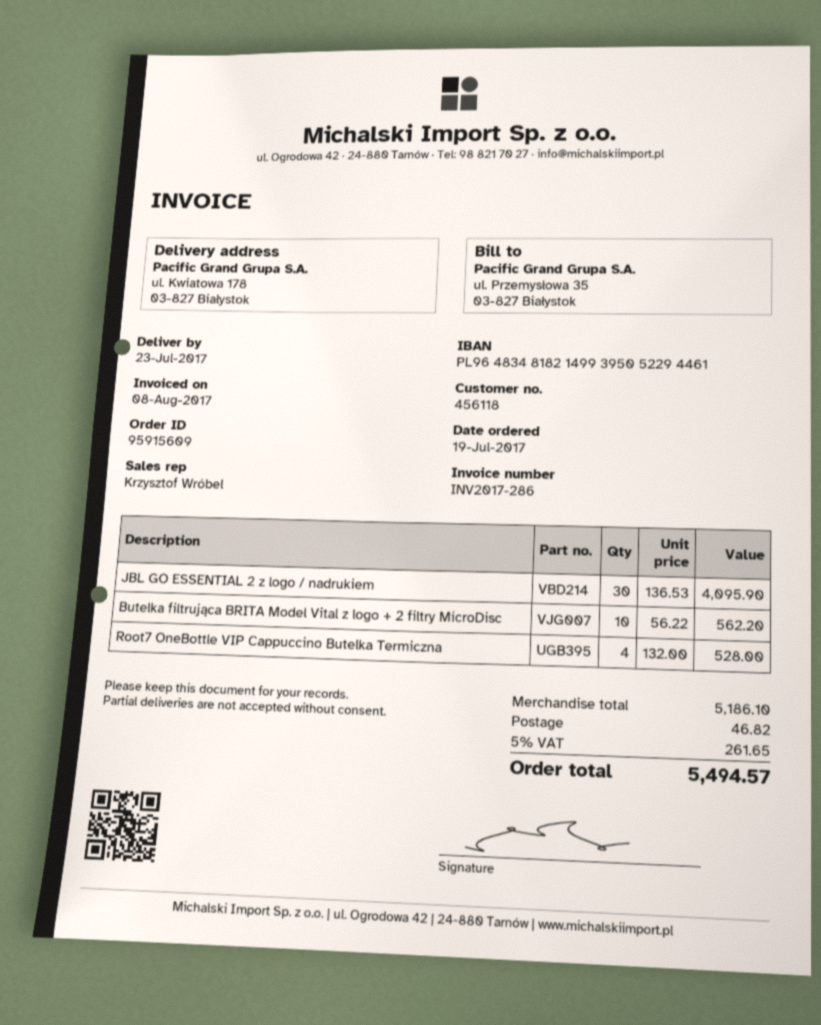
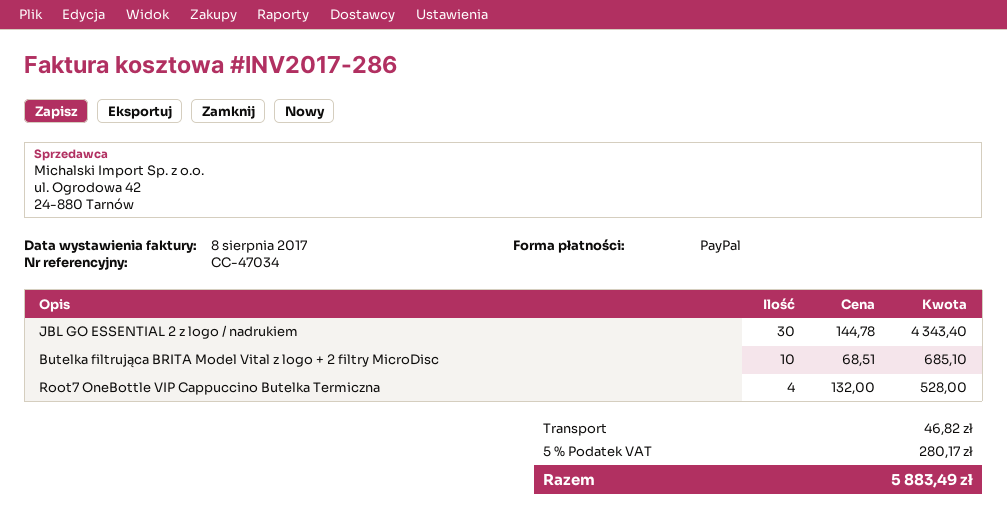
JBL GO ESSENTIAL 2 z logo / nadrukiem: 30 x 136.53 = 4095.90 -> 30 x 144.78 = 4343.40
Butelka filtrująca BRITA Model Vital z logo + 2 filtry MicroDisc: 10 x 56.22 = 562.20 -> 10 x 68.51 = 685.10
tax: 5% = 261.65 -> 5% = 280.17
total: 5494.57 -> 5883.49

